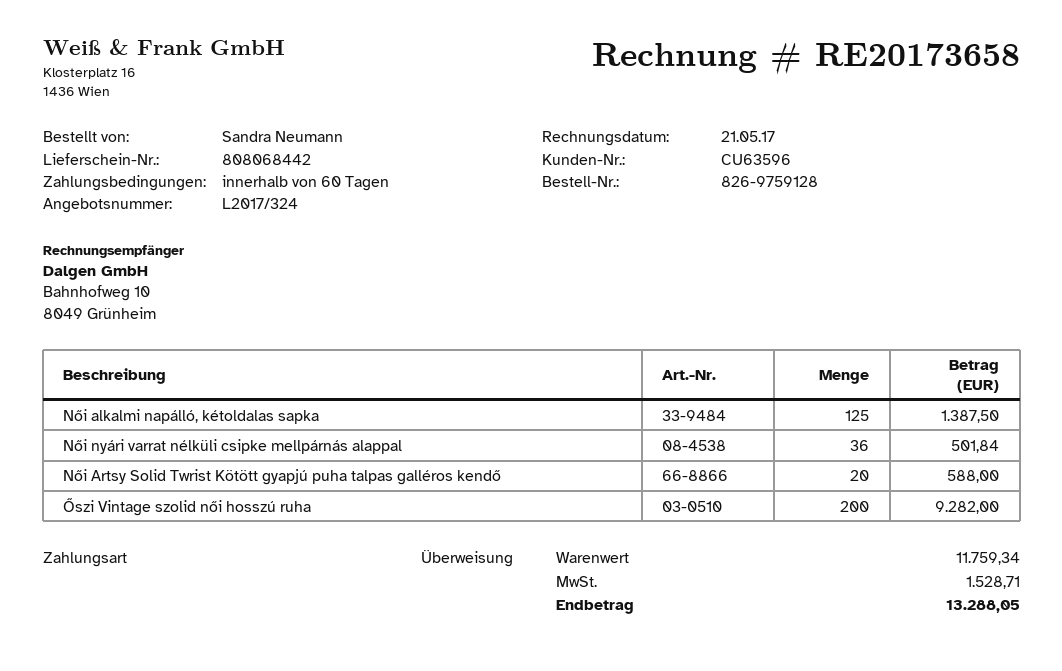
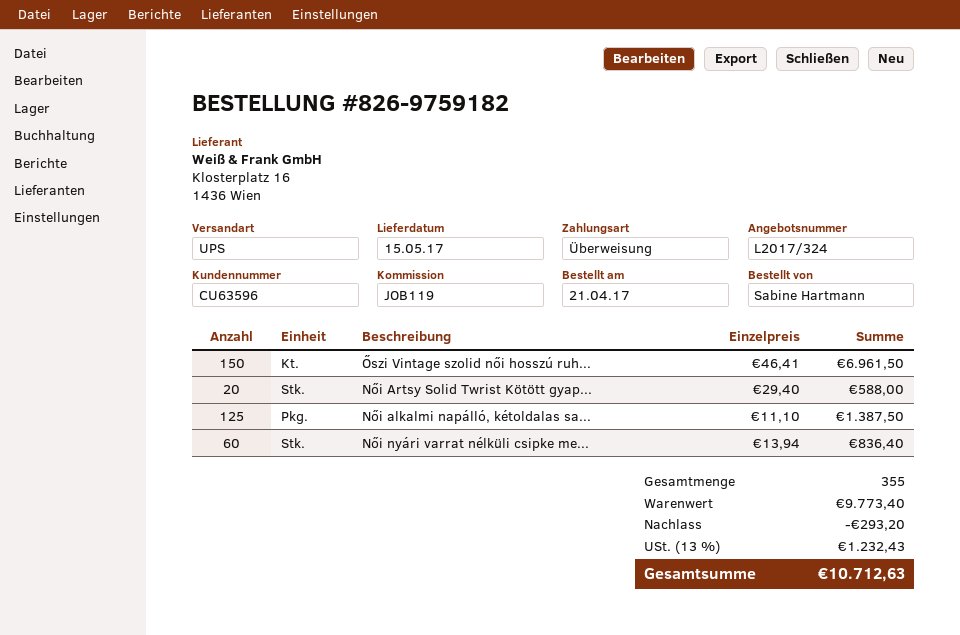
order number: 826-9759128 -> 826-9759182
ordered by: Sandra Neumann -> Sabine Hartmann
Női nyári varrat nélküli csipke mellpárnás alappal: 36 for 501.84 -> 60 for 836.40
Őszi Vintage szolid női hosszú ruha: 200 for 9282.00 -> 150 for 6961.50
subtotal: 11759.34 -> 9773.40
discount: none -> 293.20
tax: 1528.71 -> 1232.43
total: 13288.05 -> 10712.63

